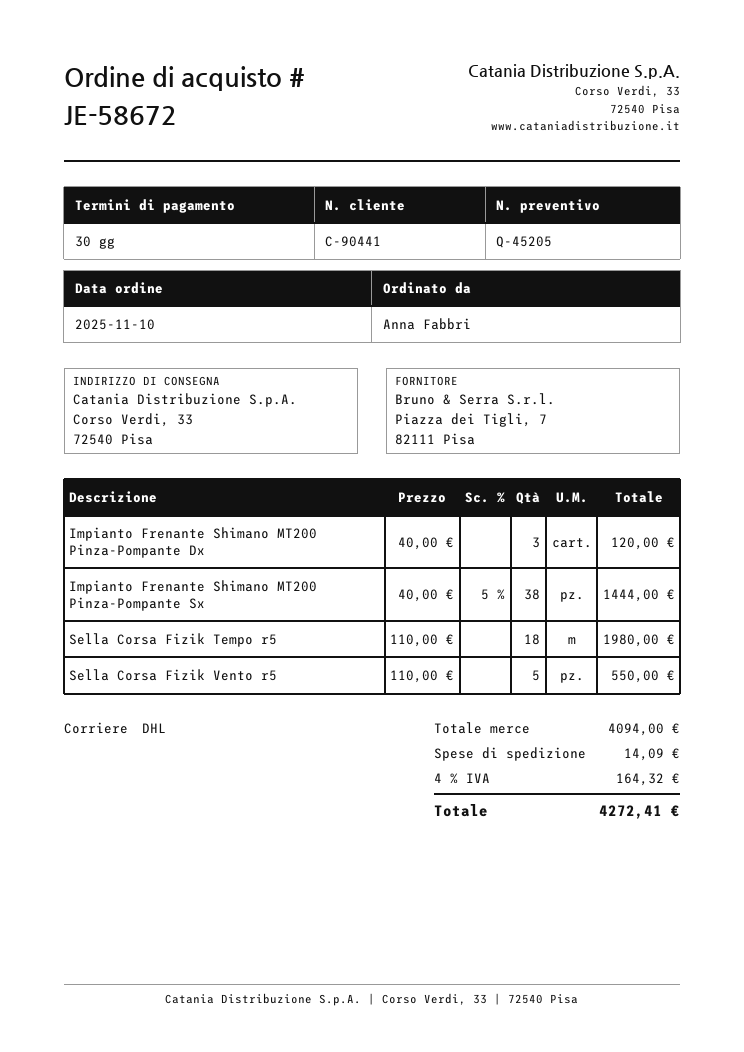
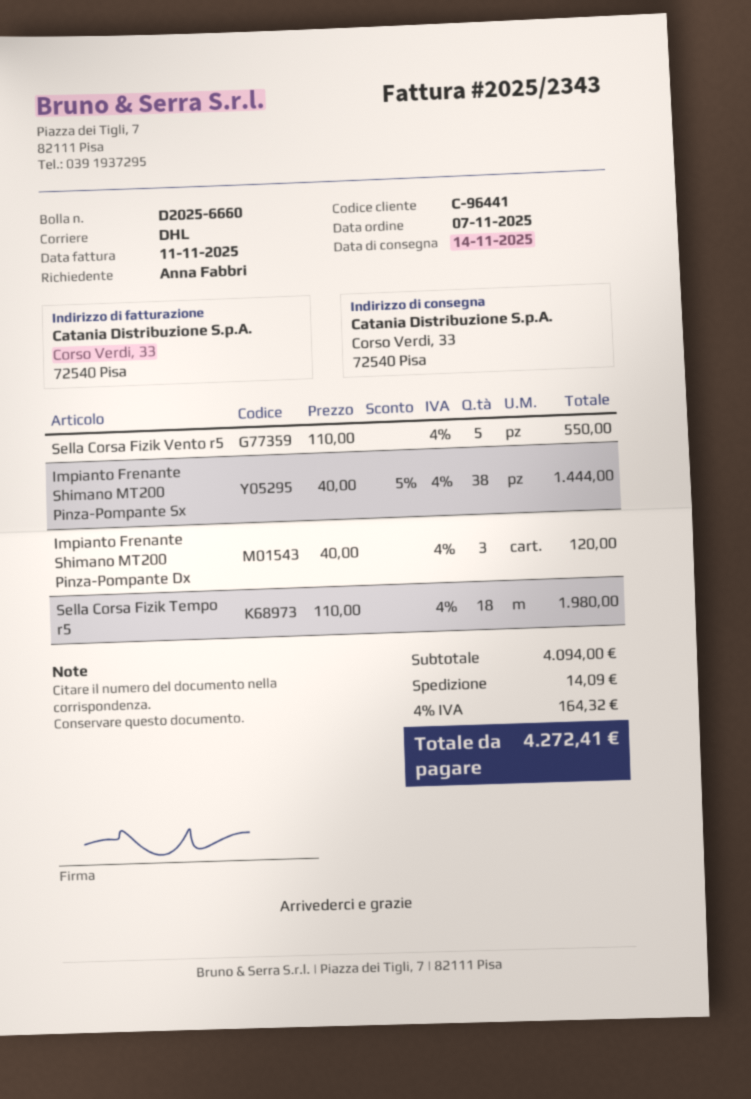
order date: 2025-11-10 -> 2025-11-07
customer number: C-90441 -> C-96441

